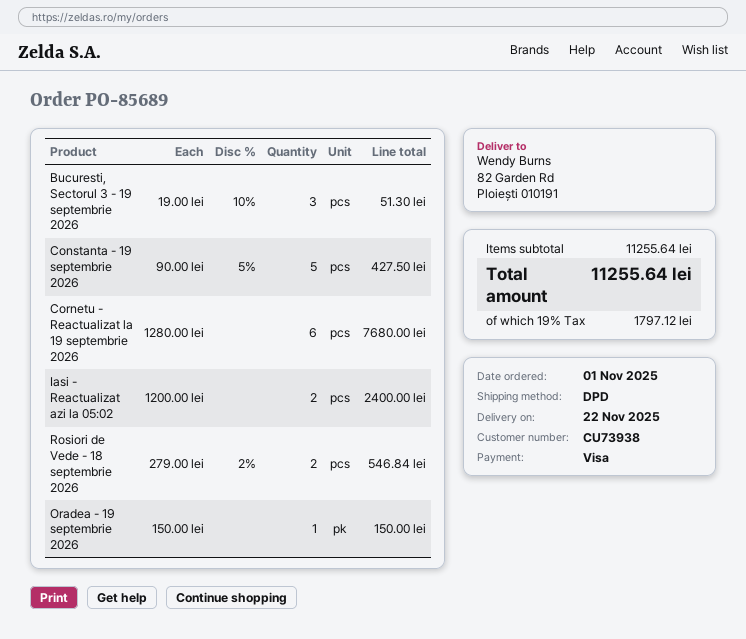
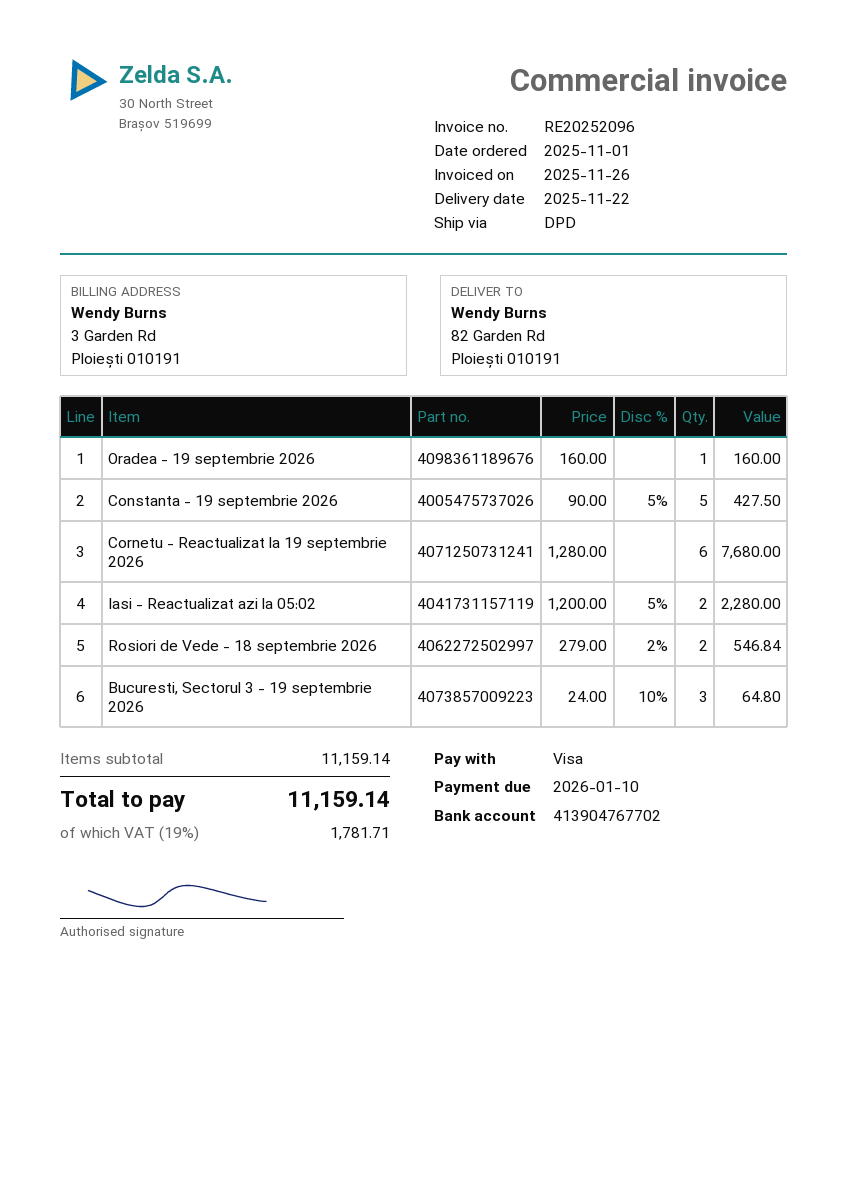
Bucuresti, Sectorul 3 - 19 septembrie 2026: 3 x 19.00 - 10% = 51.30 -> 3 x 24.00 - 10% = 64.80
Iasi - Reactualizat azi la 05:02: 2 x 1200.00 = 2400.00 -> 2 x 1200.00 - 5% = 2280.00
Oradea - 19 septembrie 2026: 1 x 150.00 = 150.00 -> 1 x 160.00 = 160.00
subtotal: 11255.64 -> 11159.14
tax: 19% = 1797.12 -> 19% = 1781.71
total: 11255.64 -> 11159.14

